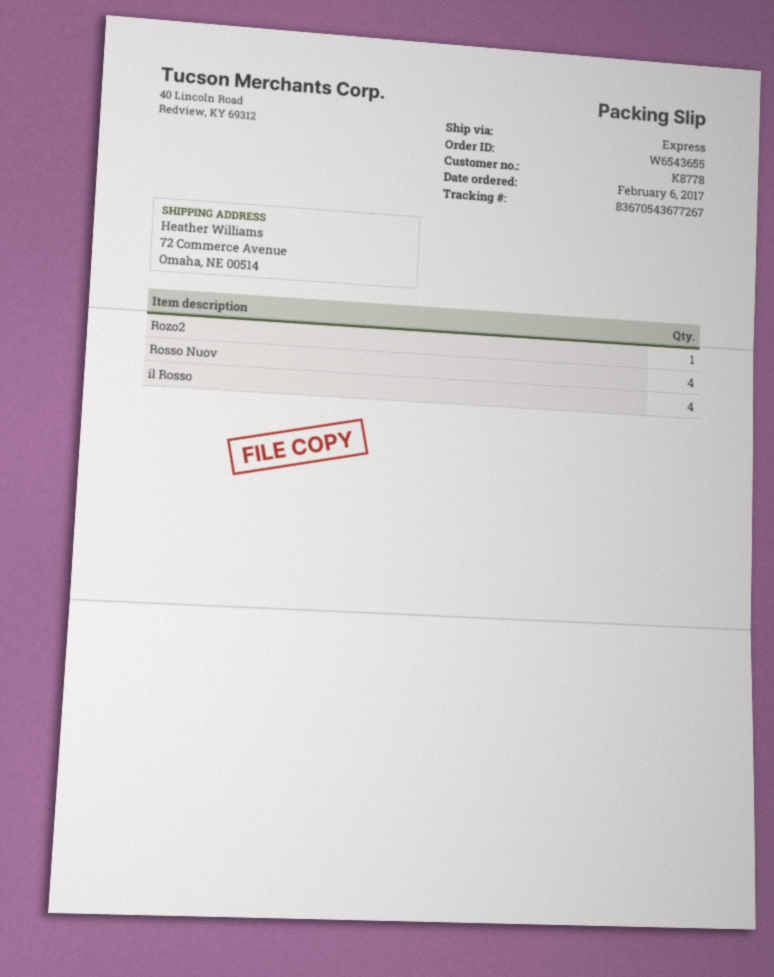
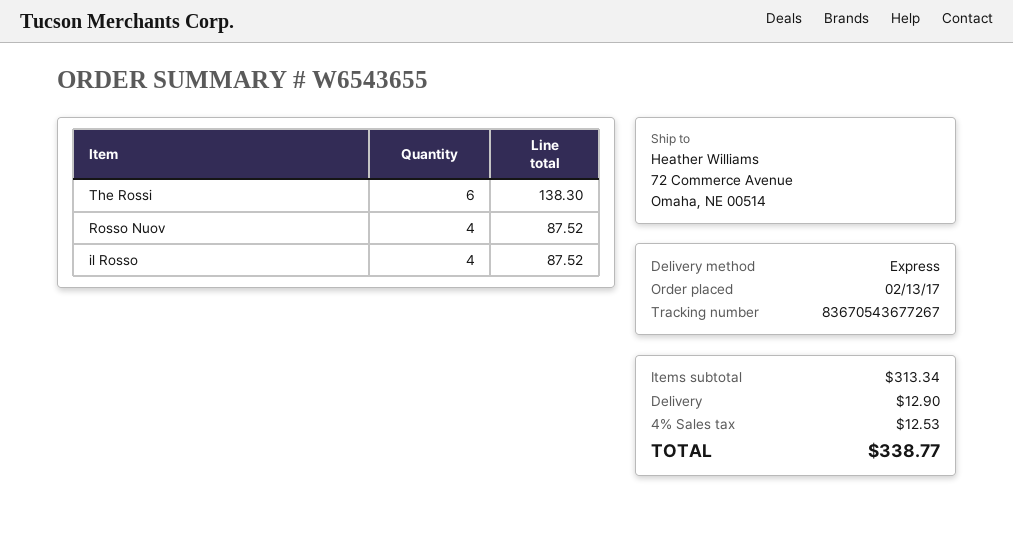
order date: 2017-02-06 -> 2017-02-13
Rozo2: 1 -> none
The Rossi: none -> 6

